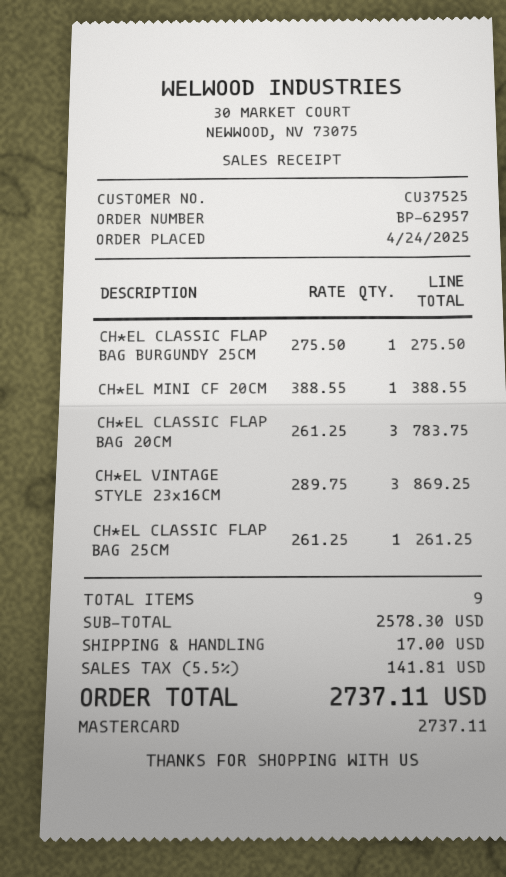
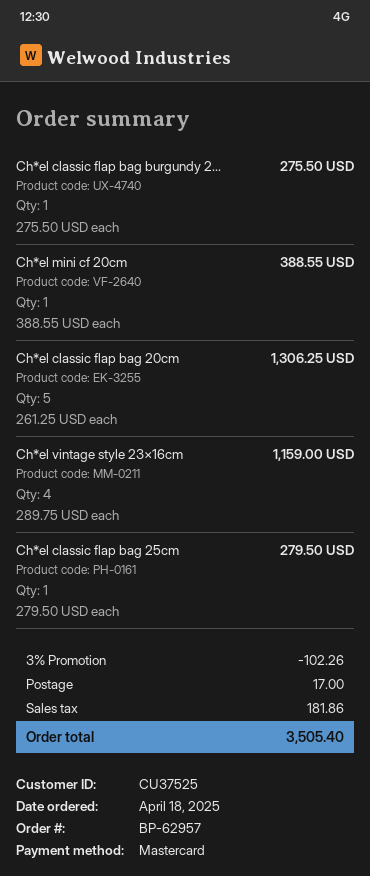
order date: 2025-04-24 -> 2025-04-18
CH*EL CLASSIC FLAP BAG 20CM: 3 x 261.25 = 783.75 -> 5 x 261.25 = 1306.25
CH*EL VINTAGE STYLE 23×16CM: 3 x 289.75 = 869.25 -> 4 x 289.75 = 1159.00
CH*EL CLASSIC FLAP BAG 25CM: 1 x 261.25 = 261.25 -> 1 x 279.50 = 279.50
discount: none -> 3% = 102.26
tax: 141.81 -> 181.86
total: 2737.11 -> 3505.40

